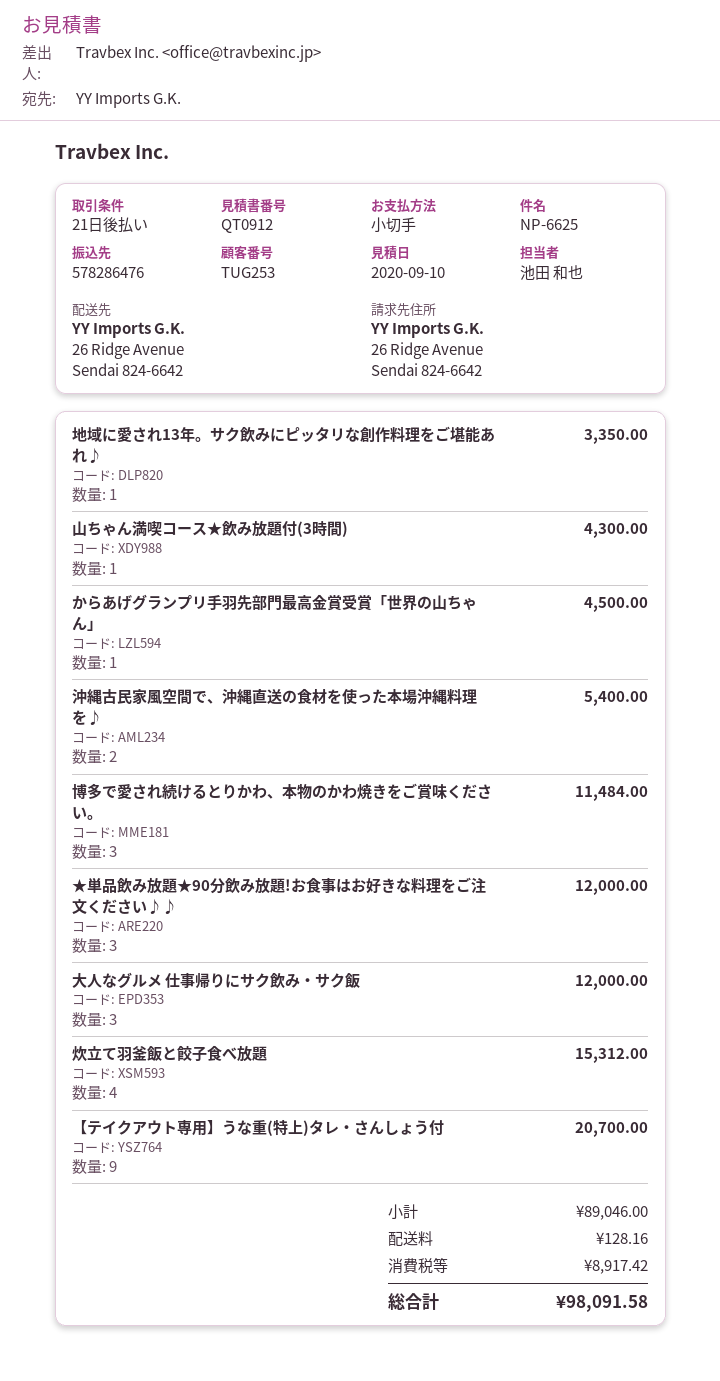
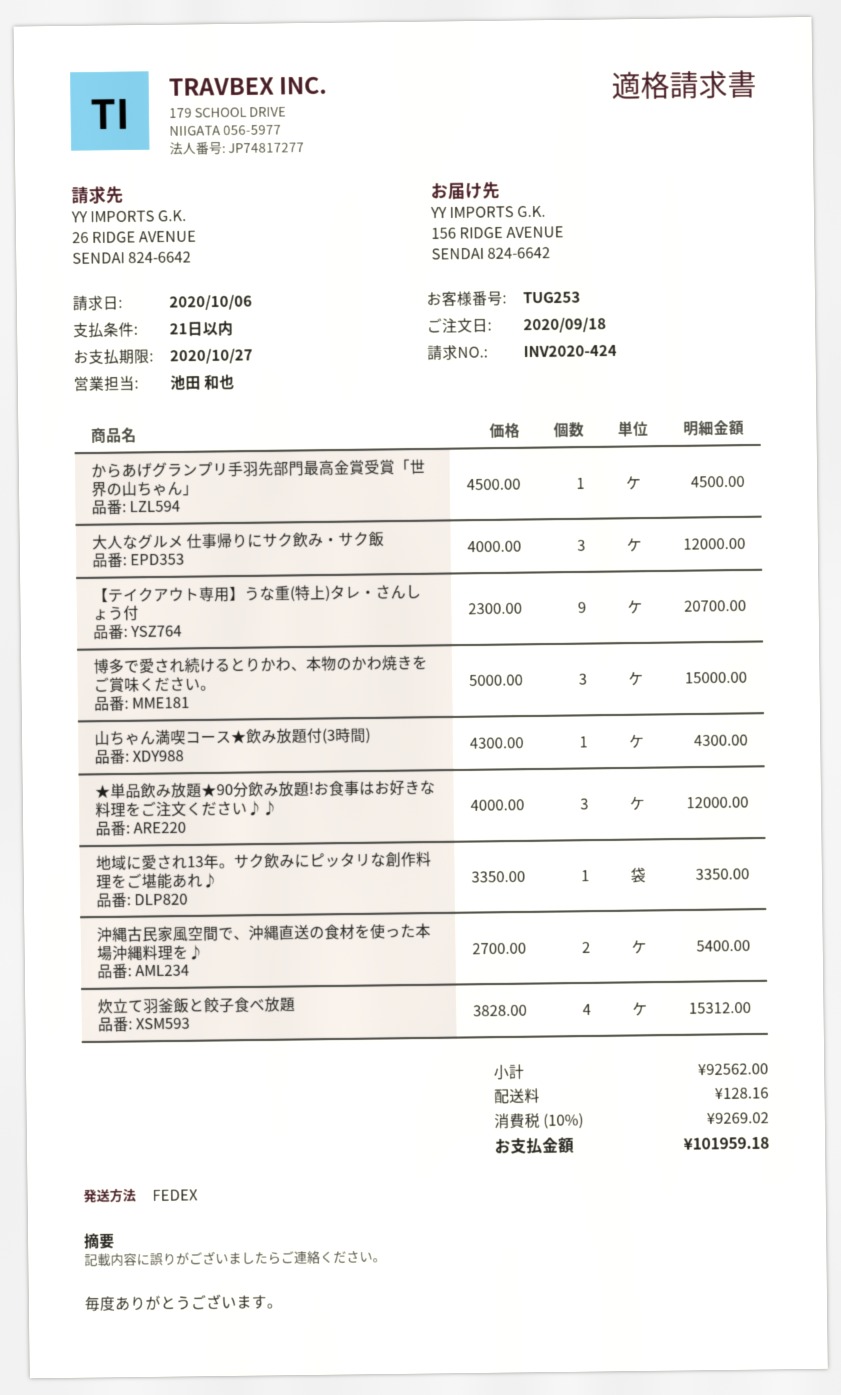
ship to: 26 Ridge Avenue, Sendai 824-6642 -> 156 RIDGE AVENUE, SENDAI 824-6642
博多で愛され続けるとりかわ、本物のかわ焼きをご賞味ください。: 3 for 11484.00 -> 3 for 15000.00
subtotal: 89046.00 -> 92562.00
tax: 8917.42 -> 9269.02
total: 98091.58 -> 101959.18

